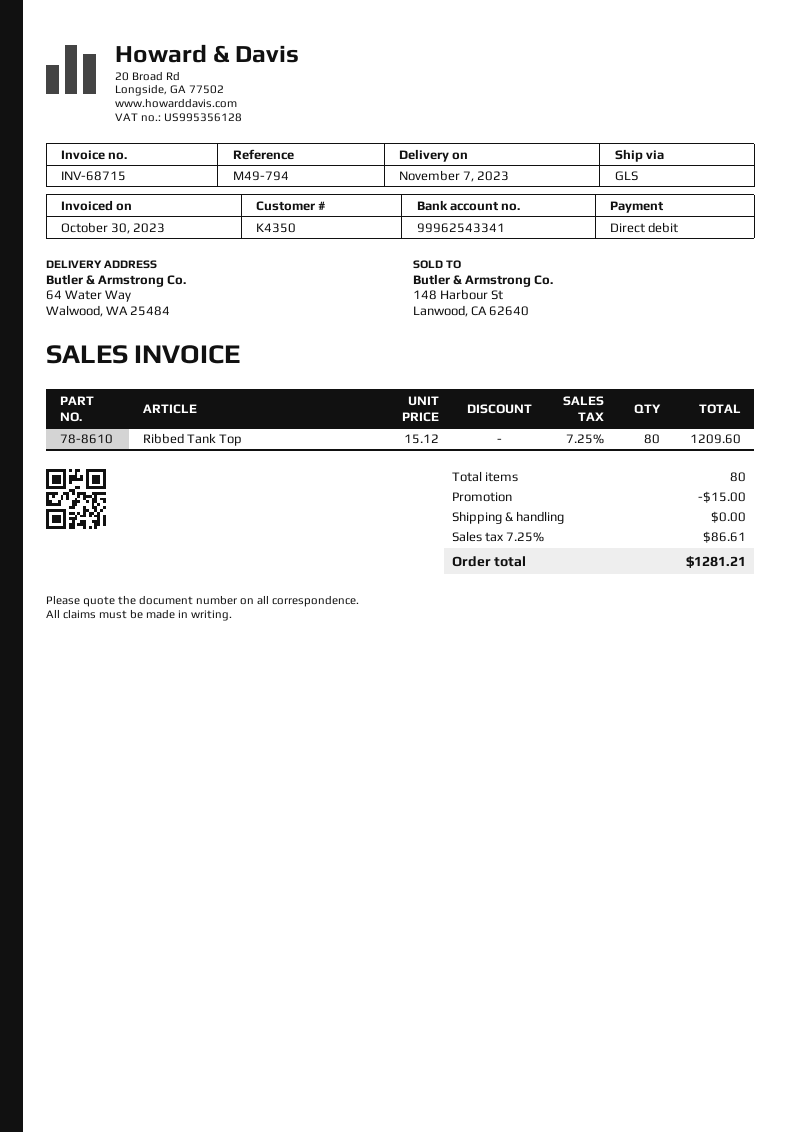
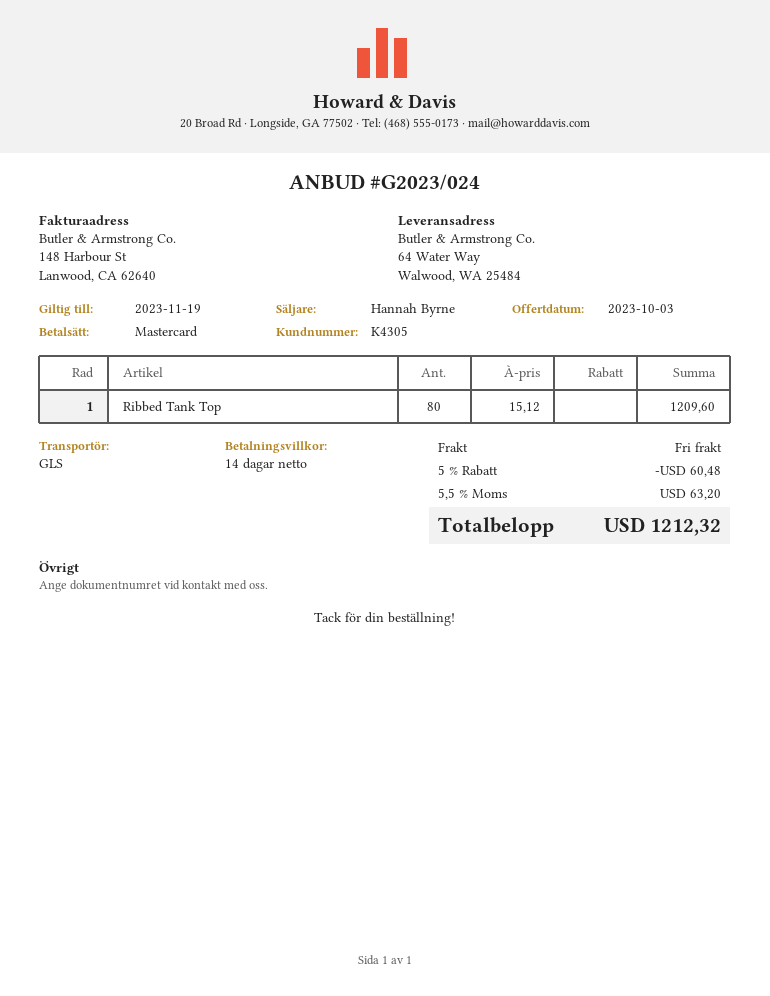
customer number: K4350 -> K4305
payment method: direct debit -> Mastercard
discount: 15.00 -> 60.48
tax: 7.25% = 86.61 -> 5.5% = 63.20
total: 1281.21 -> 1212.32

